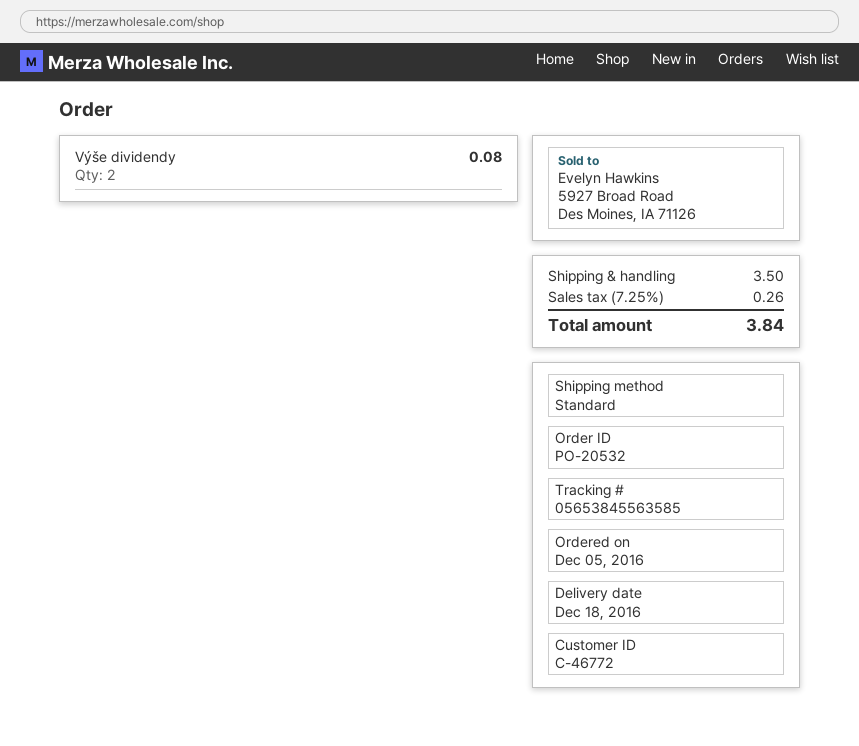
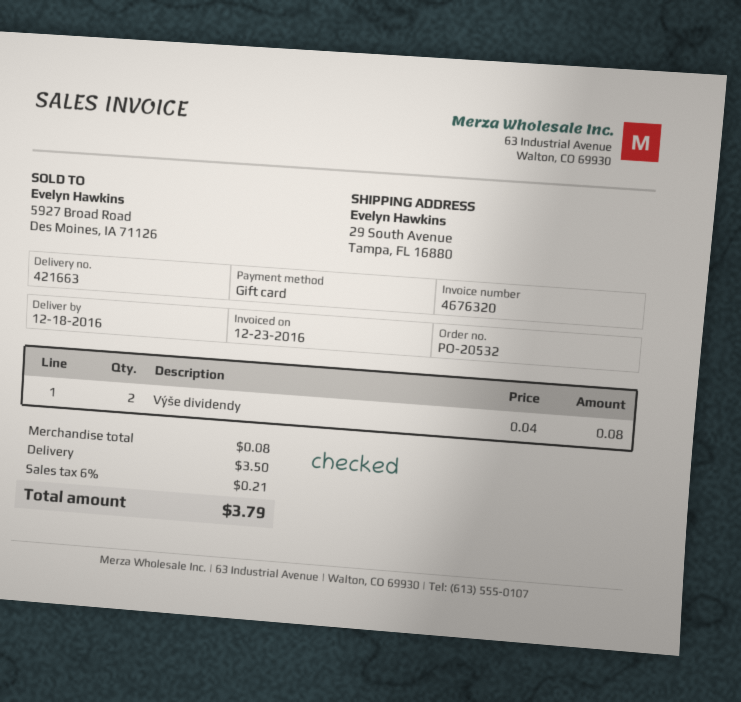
tax: 7.25% = 0.26 -> 6% = 0.21
total: 3.84 -> 3.79

